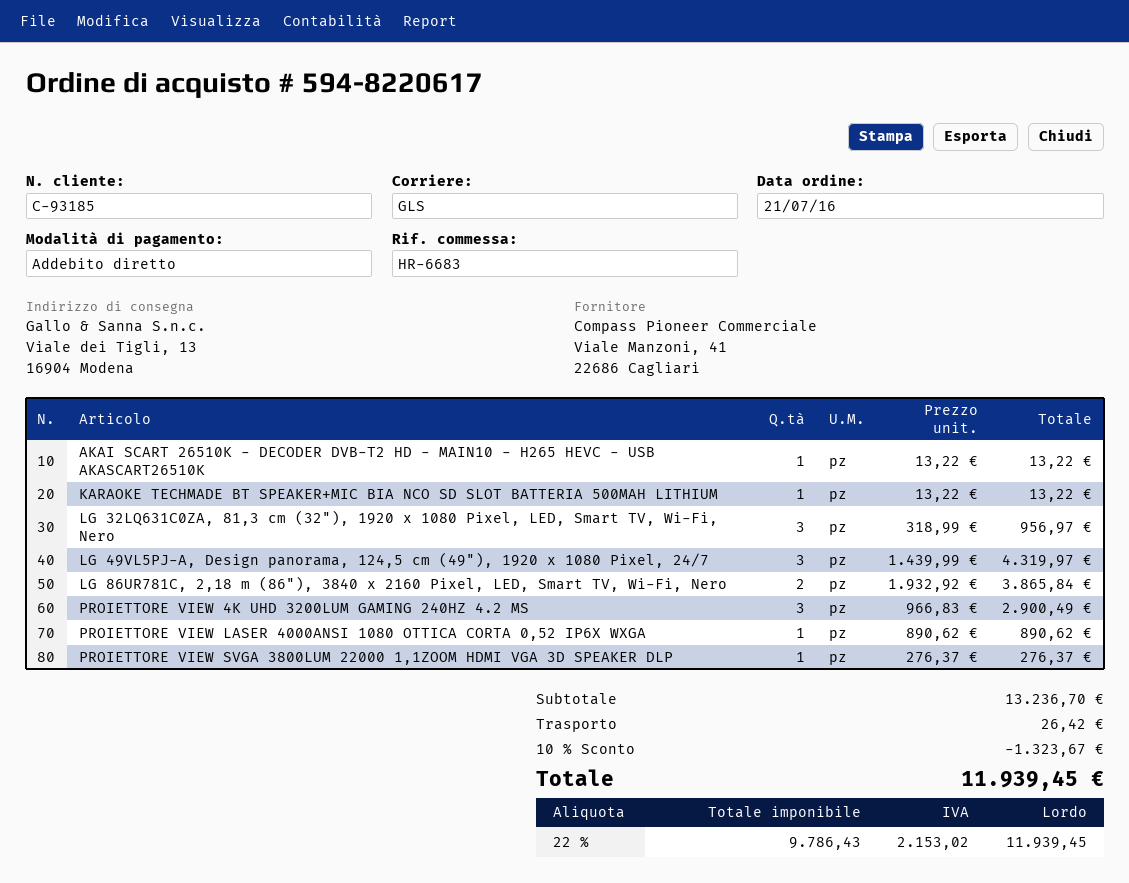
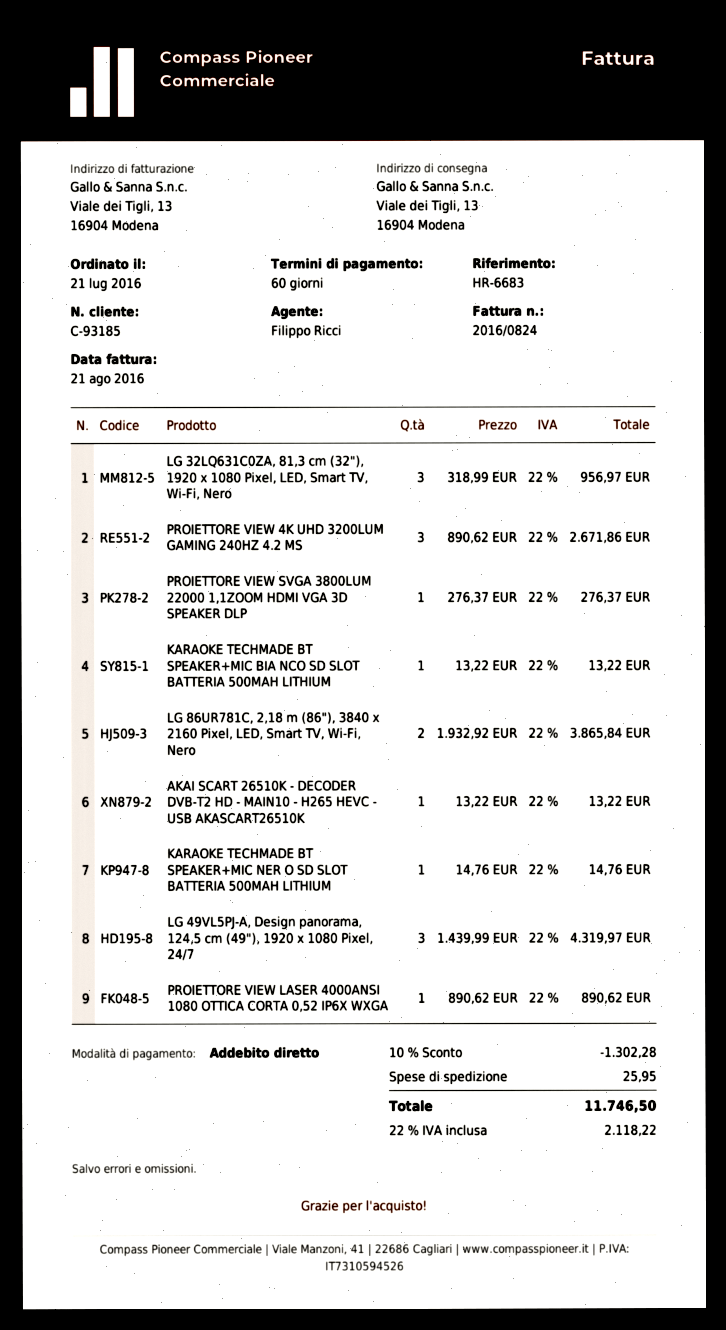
PROIETTORE VIEW 4K UHD 3200LUM GAMING 240HZ 4.2 MS: 3 x 966.83 = 2900.49 -> 3 x 890.62 = 2671.86
KARAOKE TECHMADE BT SPEAKER+MIC NER O SD SLOT BATTERIA 500MAH LITHIUM: none -> 1 x 14.76 = 14.76
discount: 10% = 1323.67 -> 10% = 1302.28
shipping: 26.42 -> 25.95
tax: 22% = 2153.02 -> 22% = 2118.22
total: 11939.45 -> 11746.50

